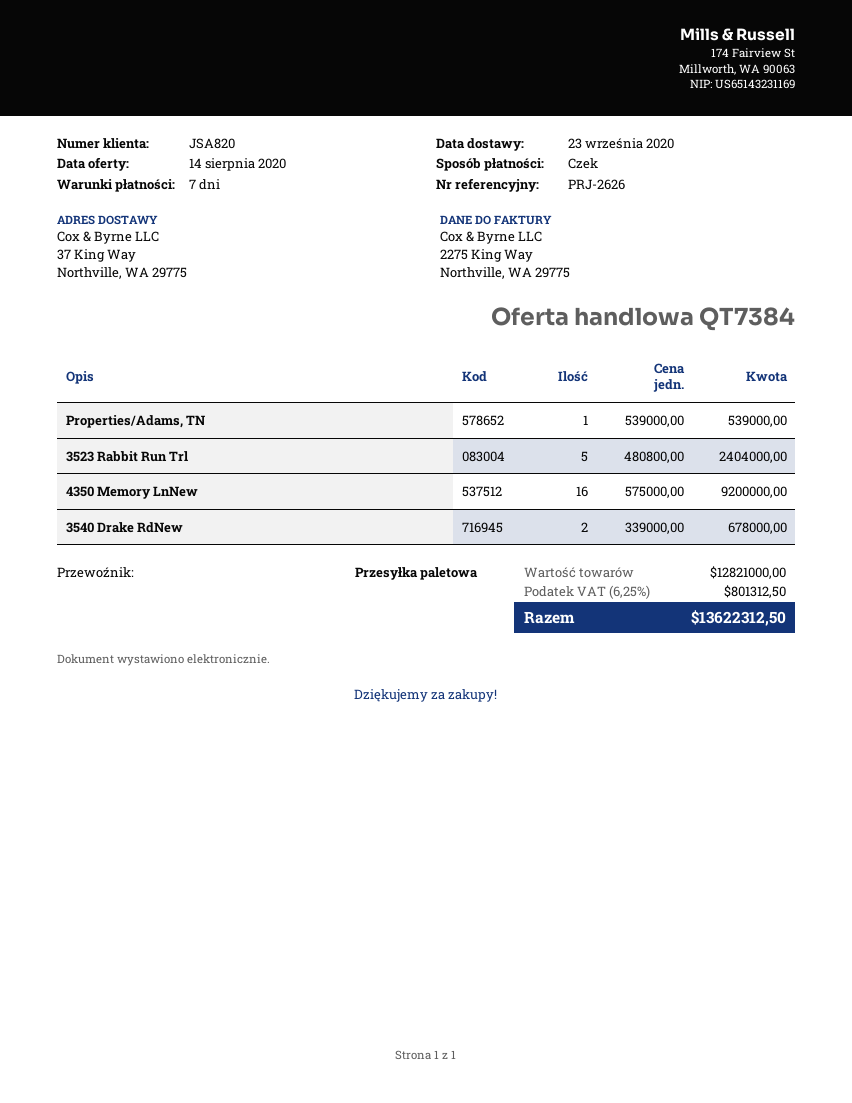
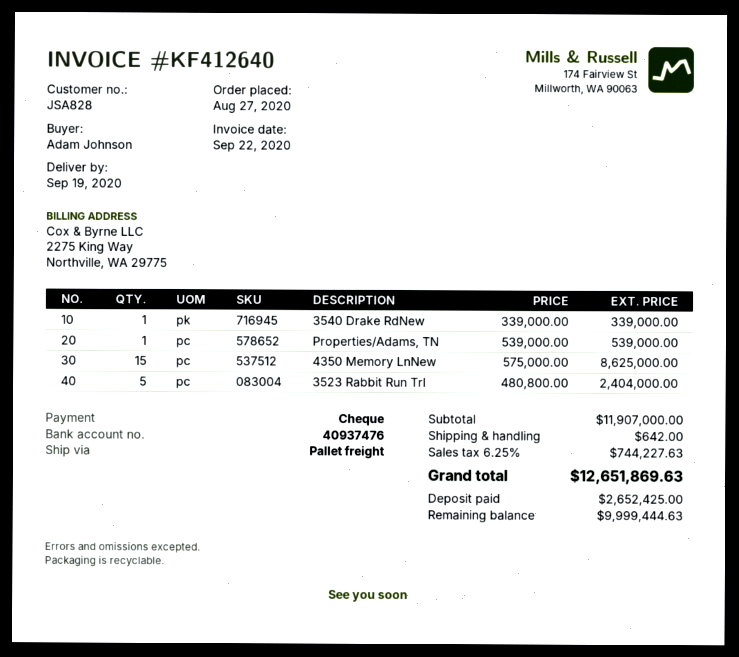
delivery date: 2020-09-23 -> 2020-09-19
customer number: JSA820 -> JSA828
4350 Memory LnNew: 16 x 575000.00 = 9200000.00 -> 15 x 575000.00 = 8625000.00
3540 Drake RdNew: 2 x 339000.00 = 678000.00 -> 1 x 339000.00 = 339000.00
subtotal: 12821000.00 -> 11907000.00
shipping: none -> 642.00
tax: 6.25% = 801312.50 -> 6.25% = 744227.63
total: 13622312.50 -> 12651869.63

